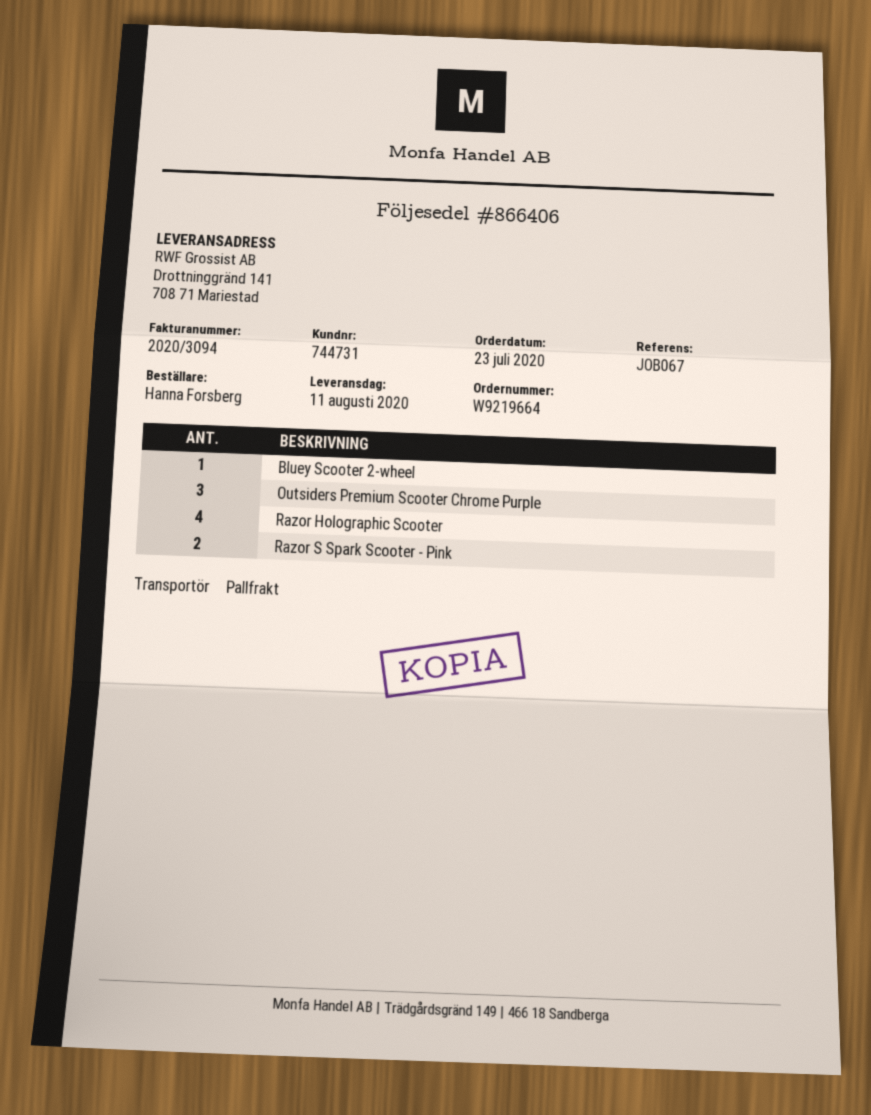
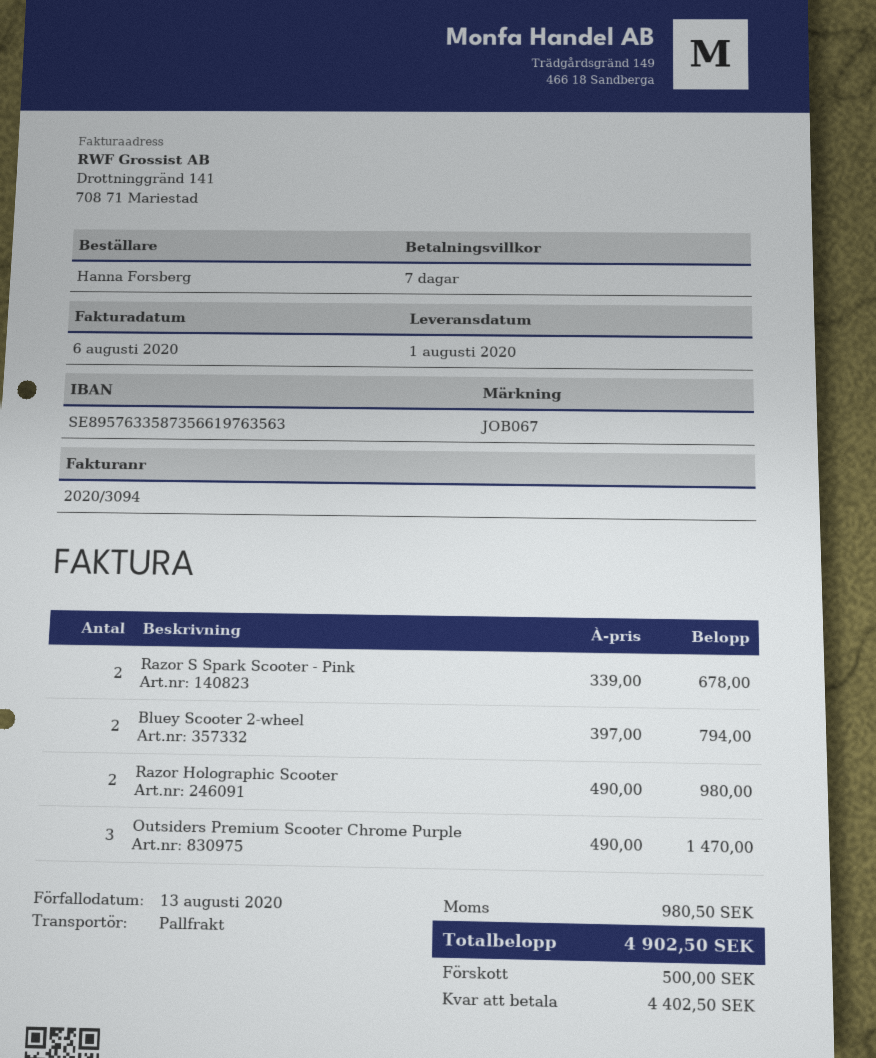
delivery date: 2020-08-11 -> 2020-08-01
Bluey Scooter 2-wheel: 1 -> 2
Razor Holographic Scooter: 4 -> 2

